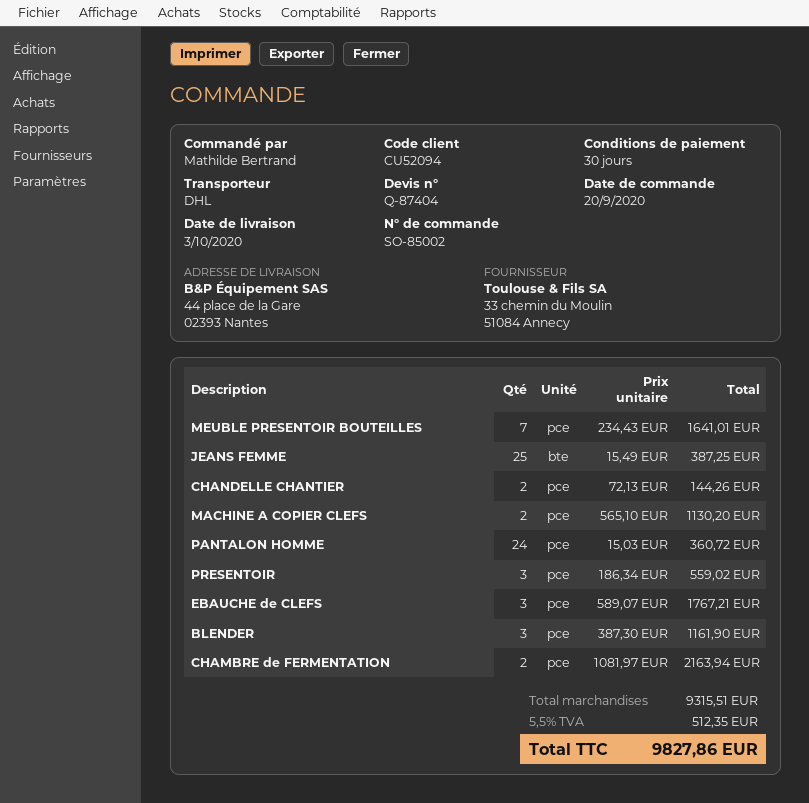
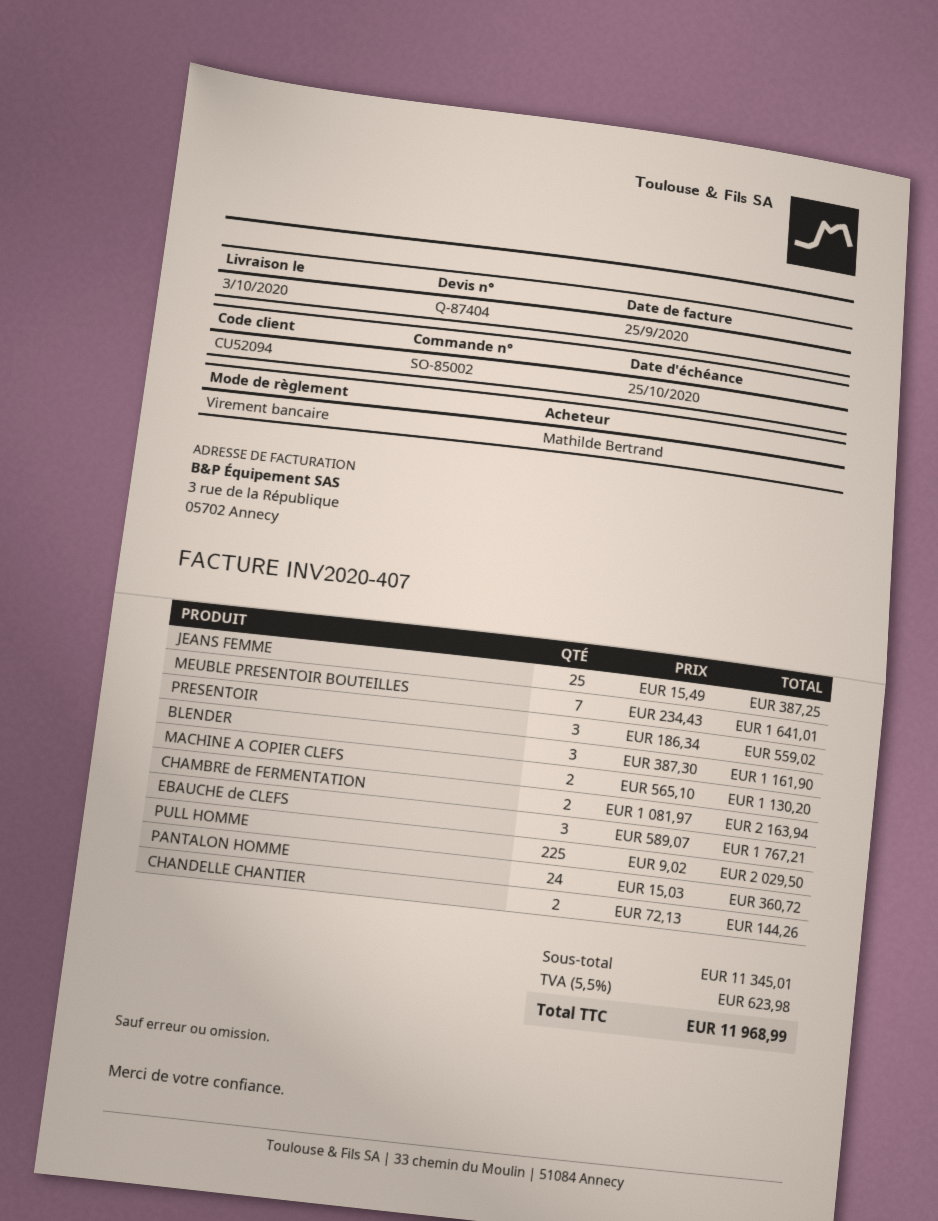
PULL HOMME: none -> 225 x 9.02 = 2029.50
subtotal: 9315.51 -> 11345.01
tax: 5.5% = 512.35 -> 5.5% = 623.98
total: 9827.86 -> 11968.99

